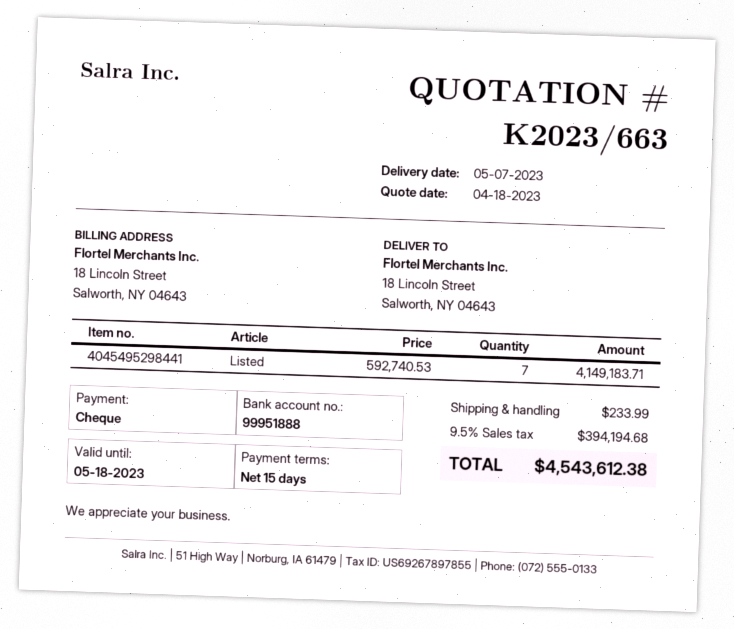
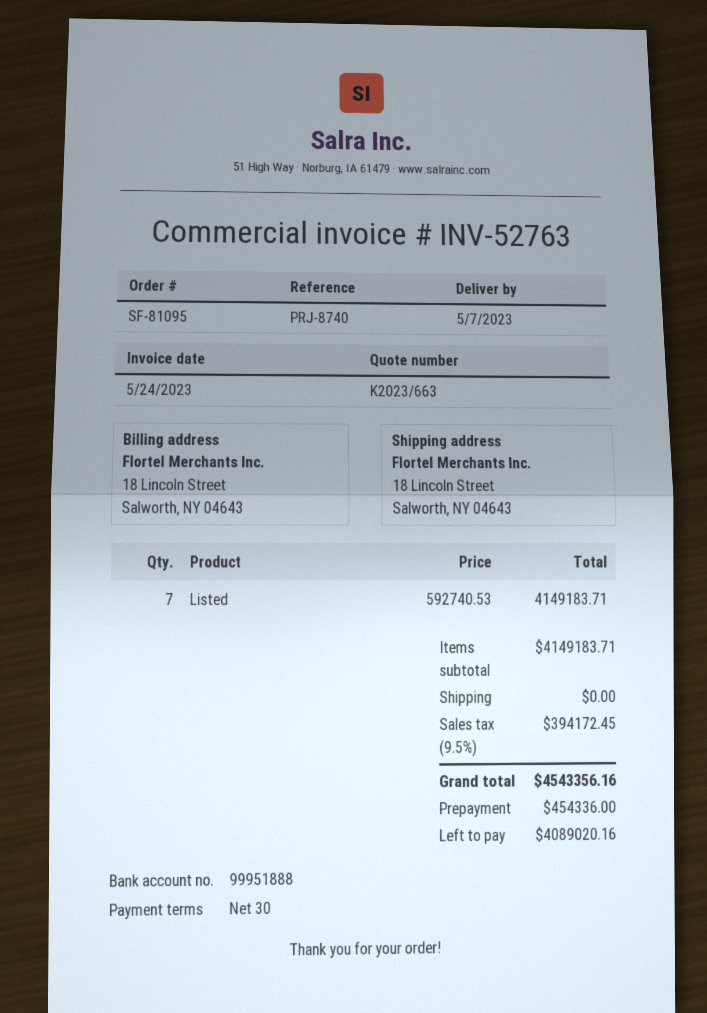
payment terms: 15 days -> 30 days
shipping: 233.99 -> 0.00
tax: 9.5% = 394194.68 -> 9.5% = 394172.45
total: 4543612.38 -> 4543356.16

